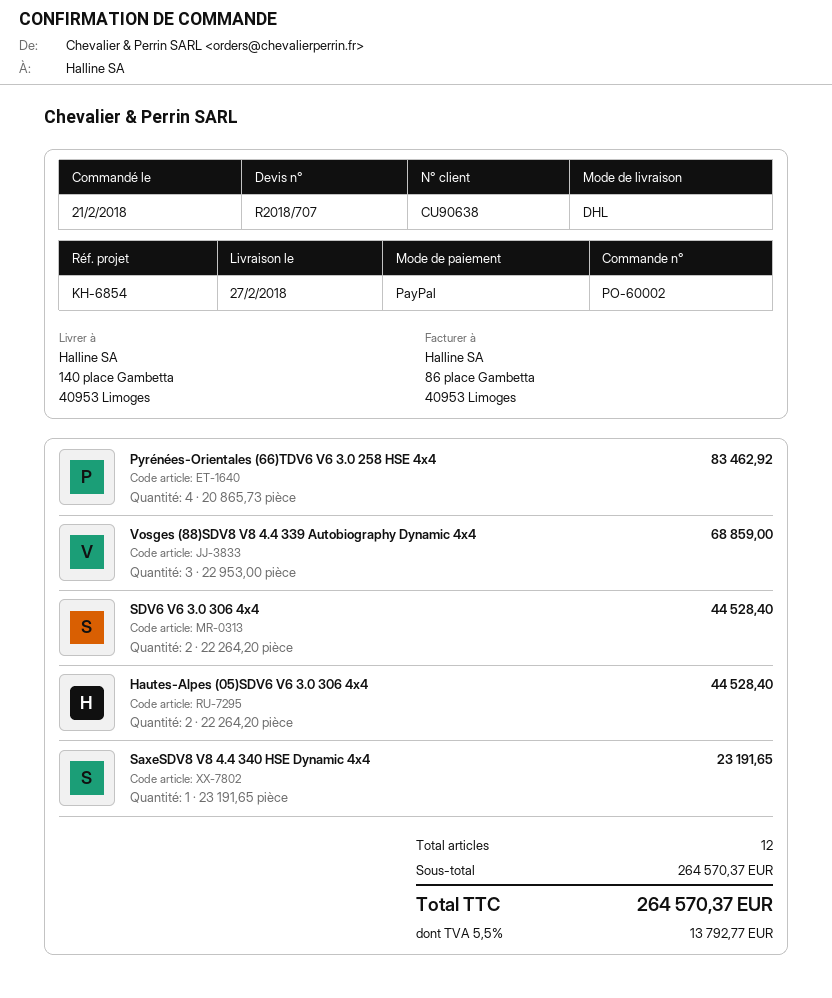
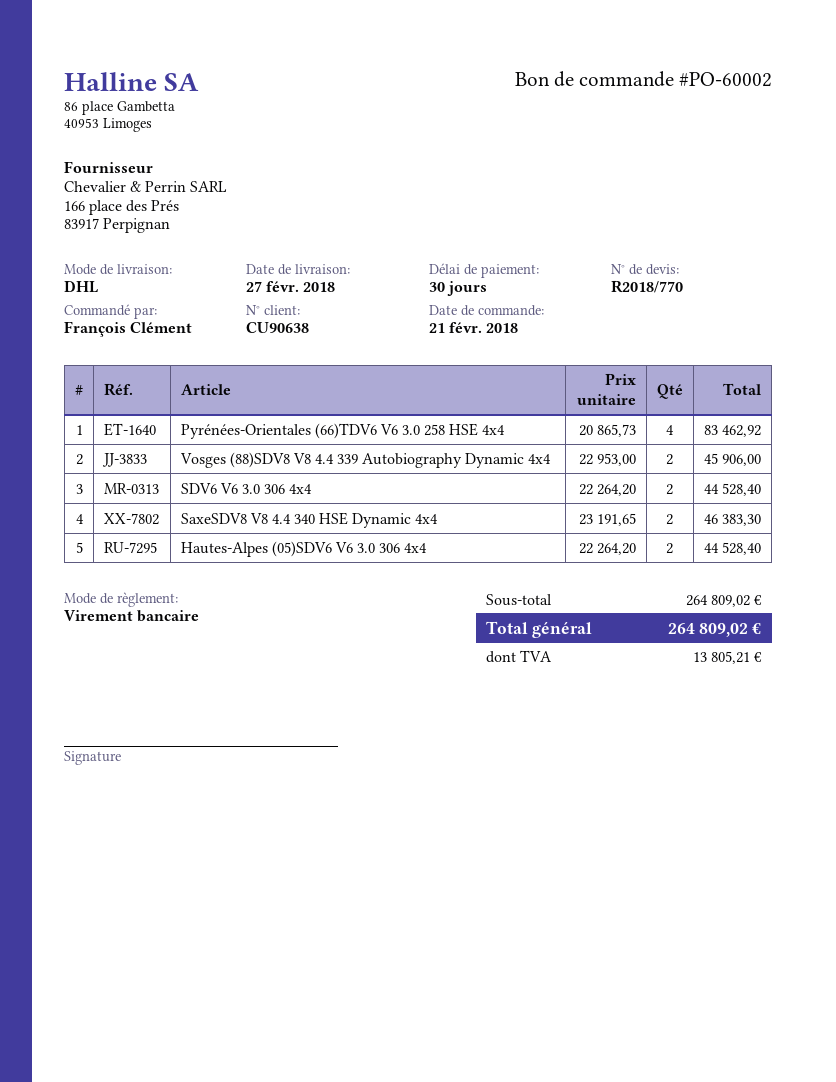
quote number: R2018/707 -> R2018/770
payment method: PayPal -> bank transfer
Vosges (88)SDV8 V8 4.4 339 Autobiography Dynamic 4x4: 3 x 22953.00 = 68859.00 -> 2 x 22953.00 = 45906.00
SaxeSDV8 V8 4.4 340 HSE Dynamic 4x4: 1 x 23191.65 = 23191.65 -> 2 x 23191.65 = 46383.30
subtotal: 264570.37 -> 264809.02
tax: 13792.77 -> 13805.21
total: 264570.37 -> 264809.02

